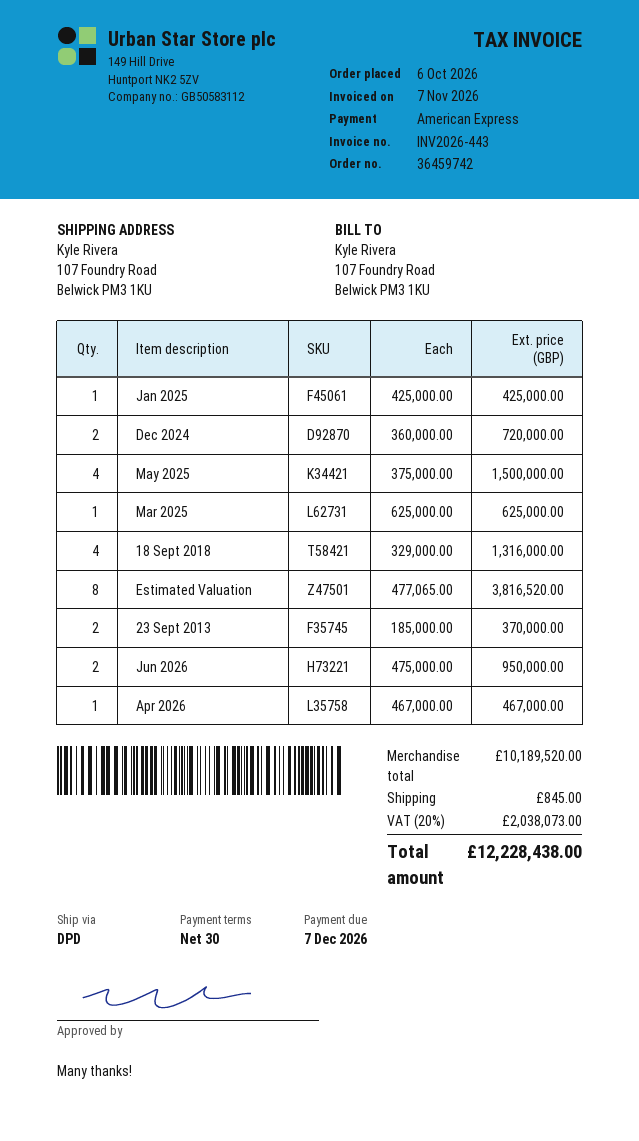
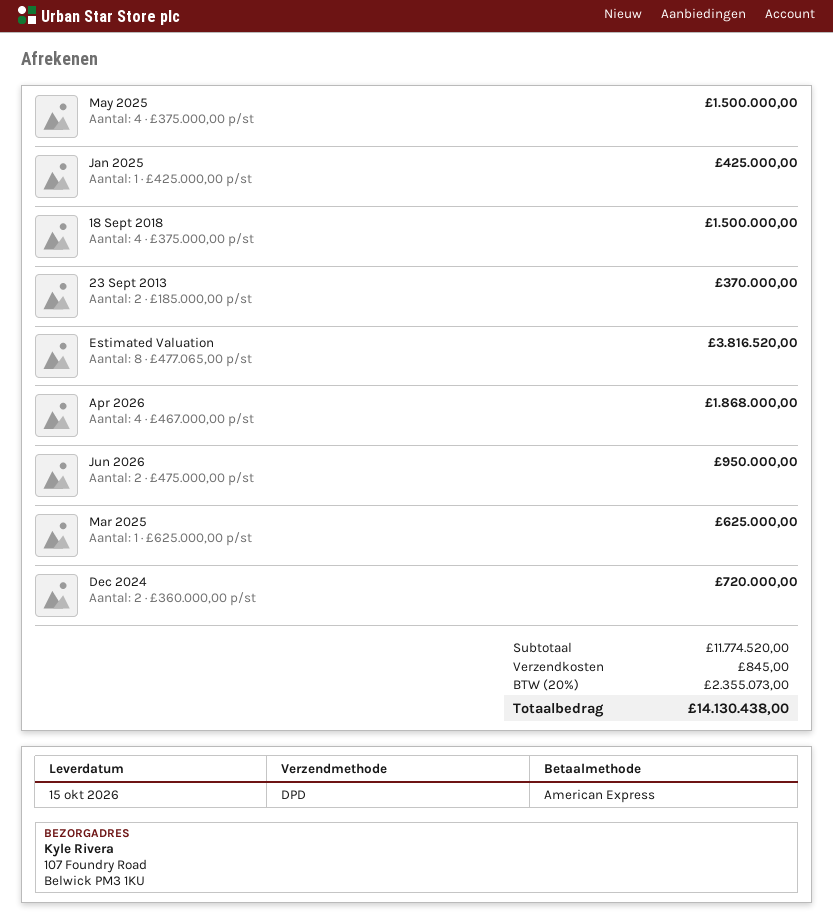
18 Sept 2018: 4 x 329000.00 = 1316000.00 -> 4 x 375000.00 = 1500000.00
Apr 2026: 1 x 467000.00 = 467000.00 -> 4 x 467000.00 = 1868000.00
subtotal: 10189520.00 -> 11774520.00
tax: 20% = 2038073.00 -> 20% = 2355073.00
total: 12228438.00 -> 14130438.00

